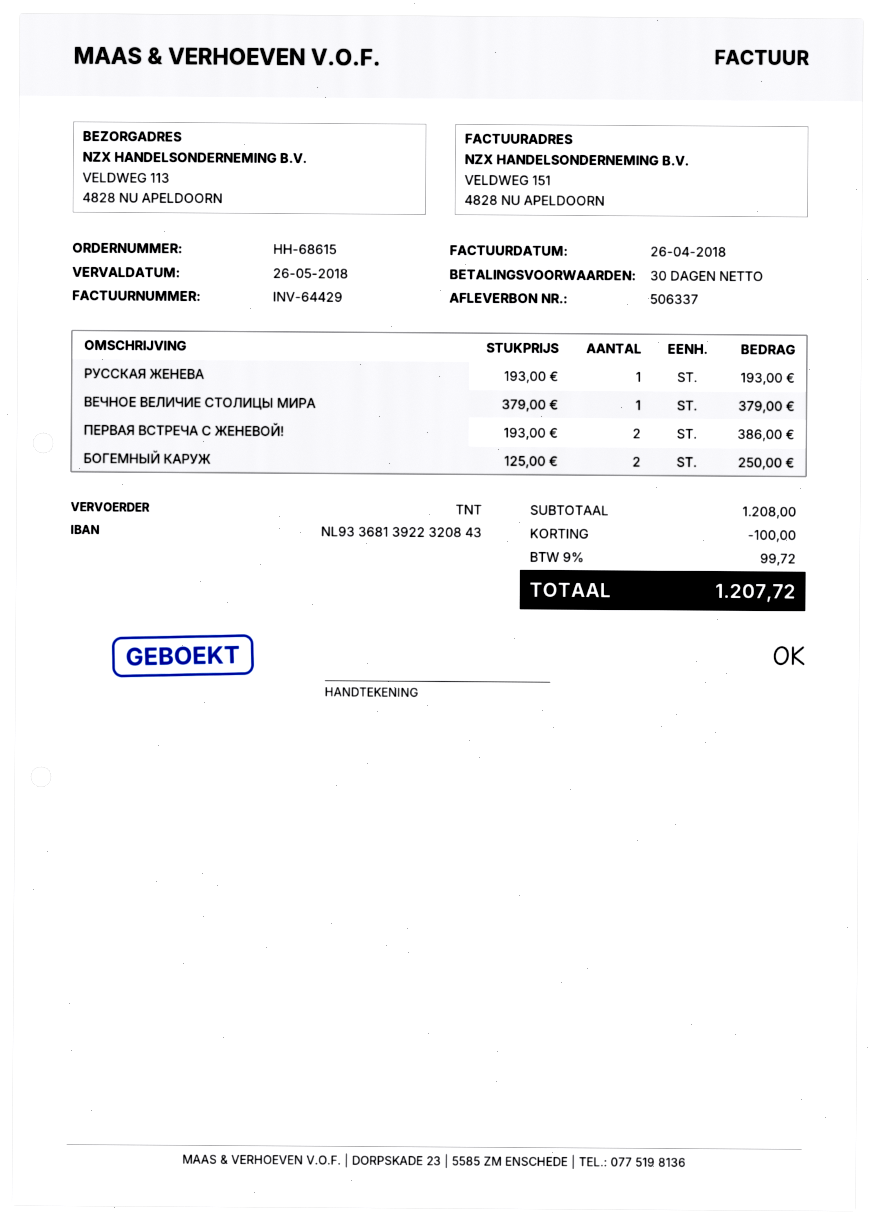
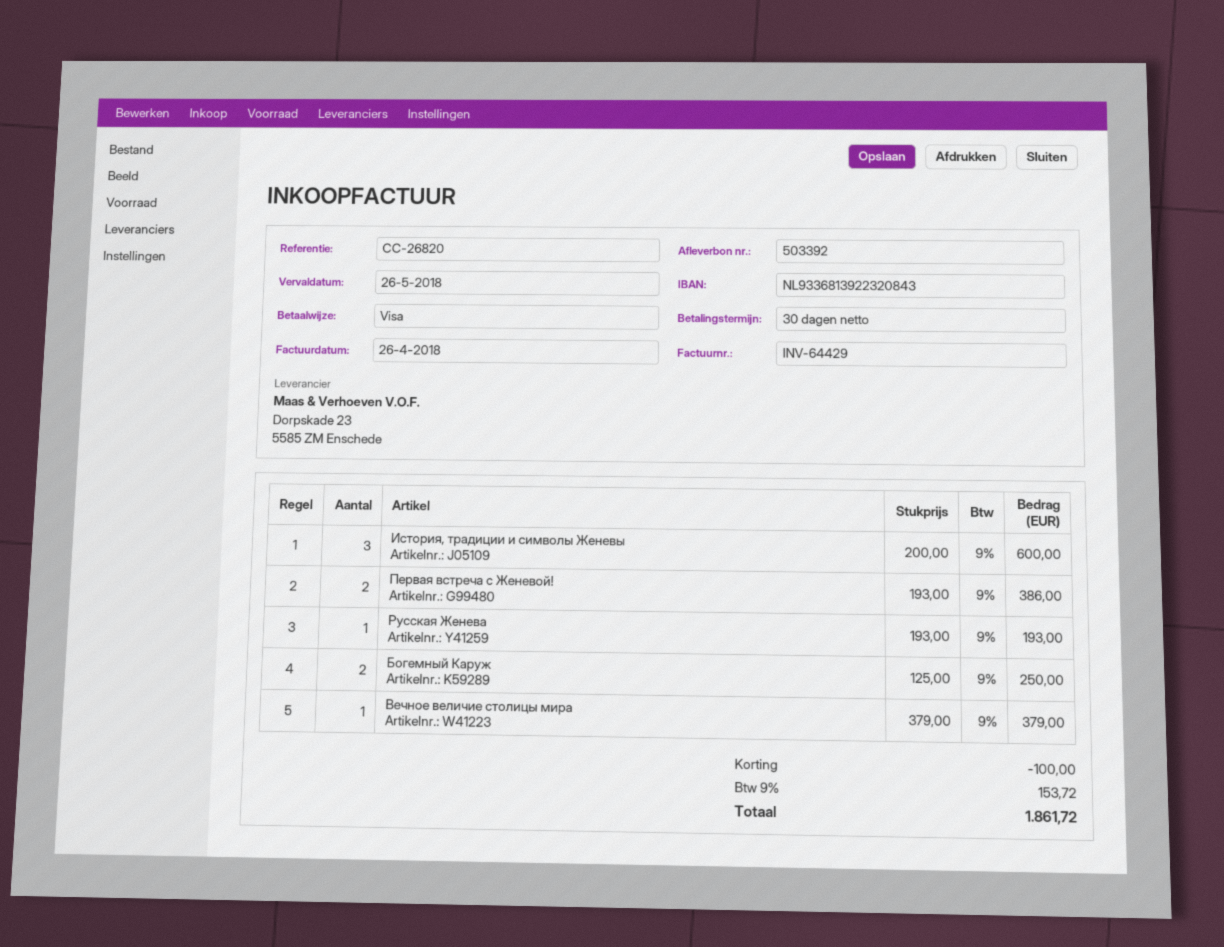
delivery note number: 506337 -> 503392
История, традиции и символы Женевы: none -> 3 x 200.00 = 600.00
tax: 9% = 99.72 -> 9% = 153.72
total: 1207.72 -> 1861.72

